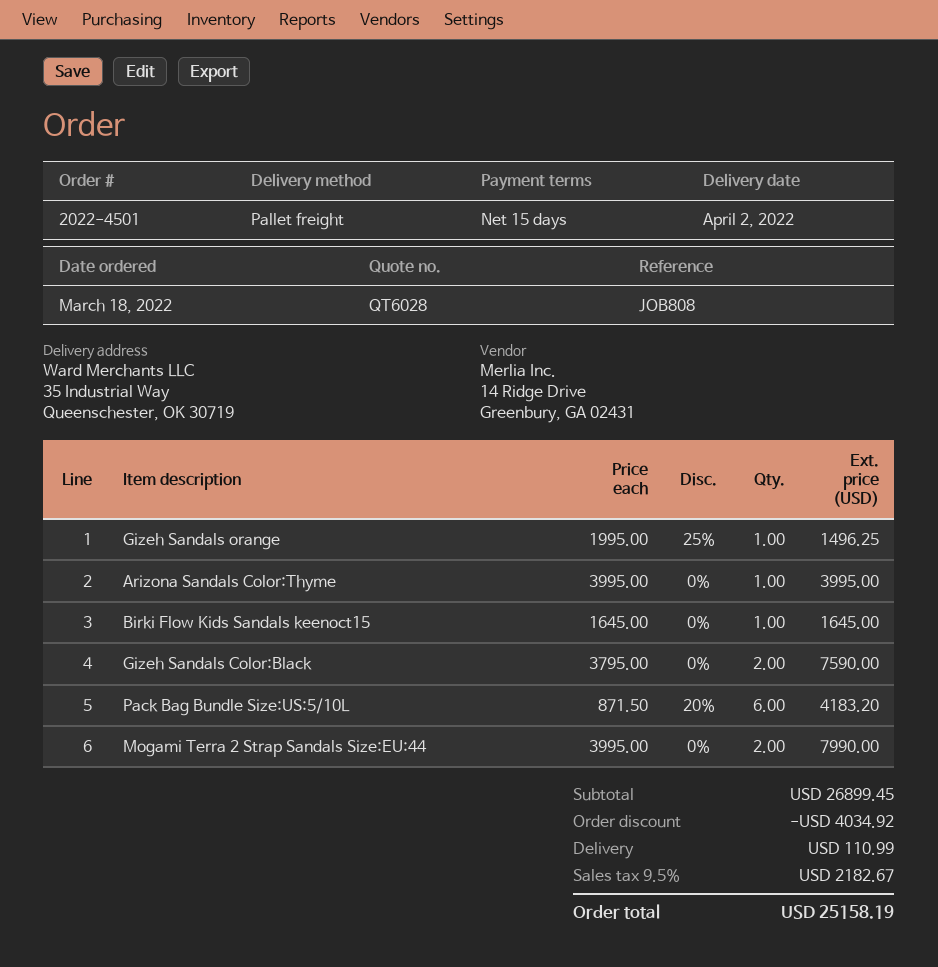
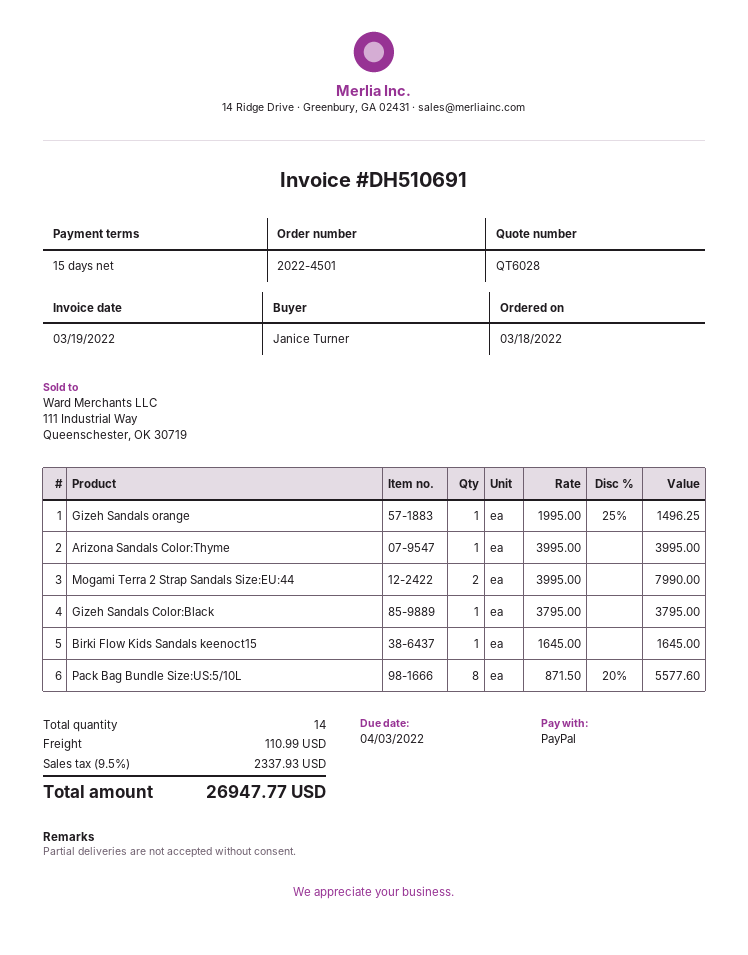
Gizeh Sandals Color:Black: 2 x 3795.00 = 7590.00 -> 1 x 3795.00 = 3795.00
Pack Bag Bundle Size:US:5/10L: 6 x 871.50 - 20% = 4183.20 -> 8 x 871.50 - 20% = 5577.60
discount: 4034.92 -> none
tax: 9.5% = 2182.67 -> 9.5% = 2337.93
total: 25158.19 -> 26947.77

